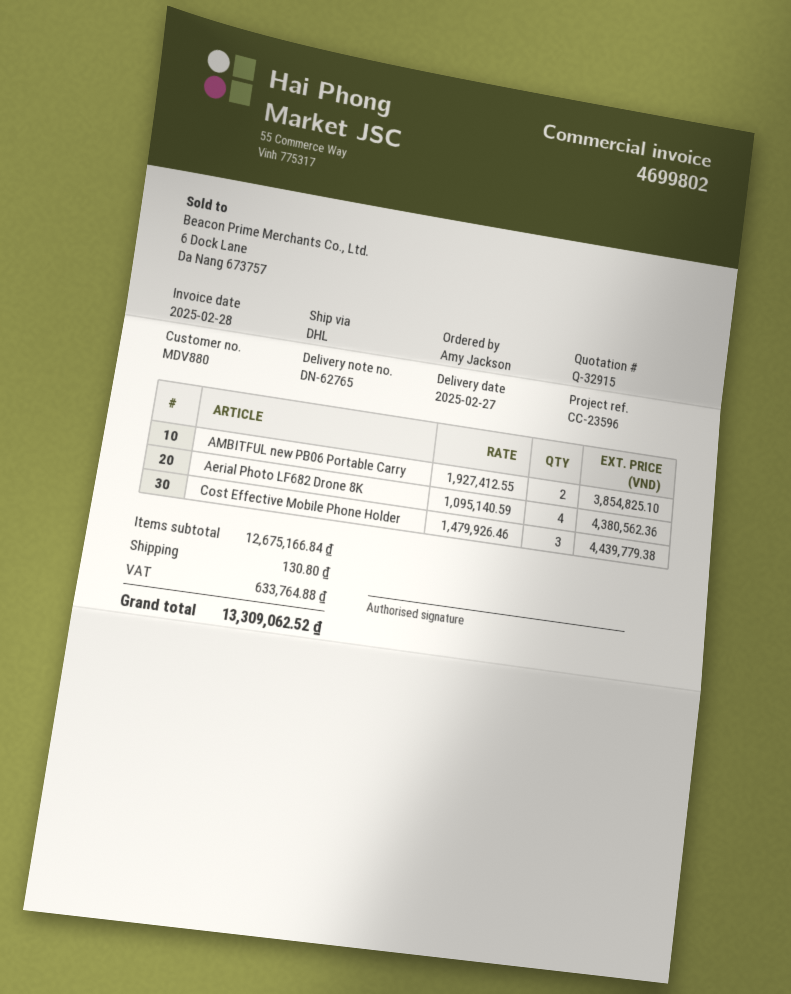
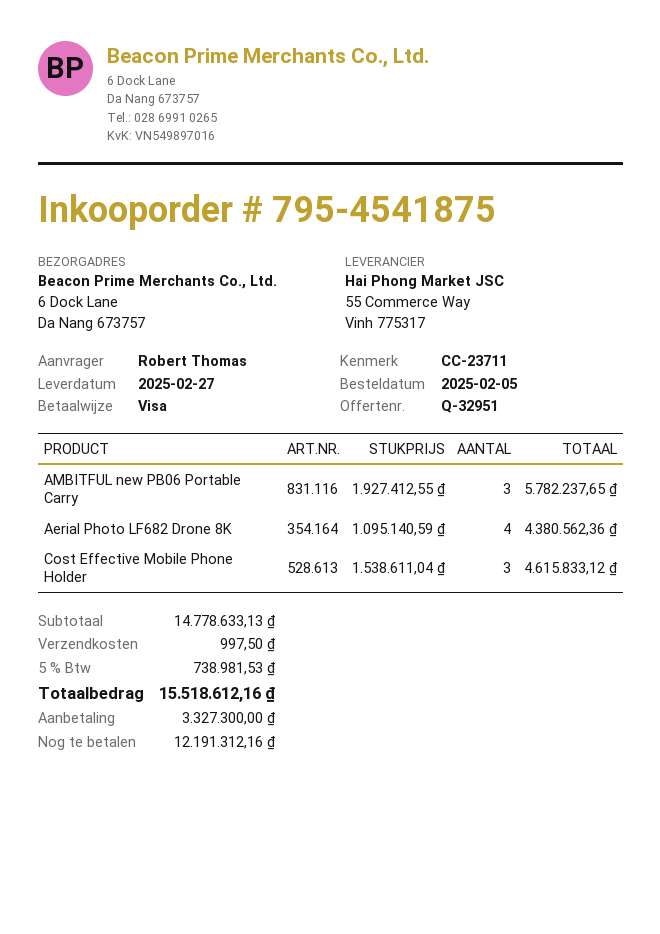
quote number: Q-32915 -> Q-32951
reference: CC-23596 -> CC-23711
ordered by: Amy Jackson -> Robert Thomas
AMBITFUL new PB06 Portable Carry: 2 x 1927412.55 = 3854825.10 -> 3 x 1927412.55 = 5782237.65
Cost Effective Mobile Phone Holder: 3 x 1479926.46 = 4439779.38 -> 3 x 1538611.04 = 4615833.12
subtotal: 12675166.84 -> 14778633.13
shipping: 130.80 -> 997.50
tax: 633764.88 -> 738981.53
total: 13309062.52 -> 15518612.16

